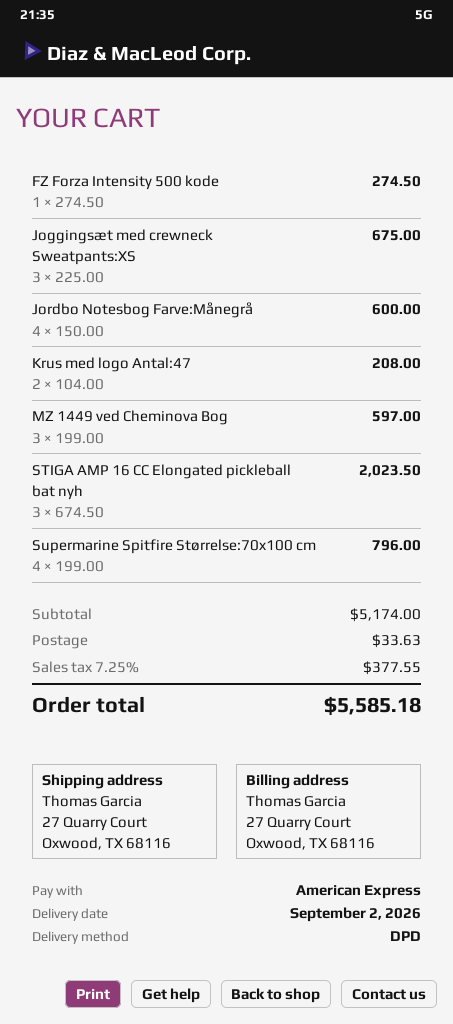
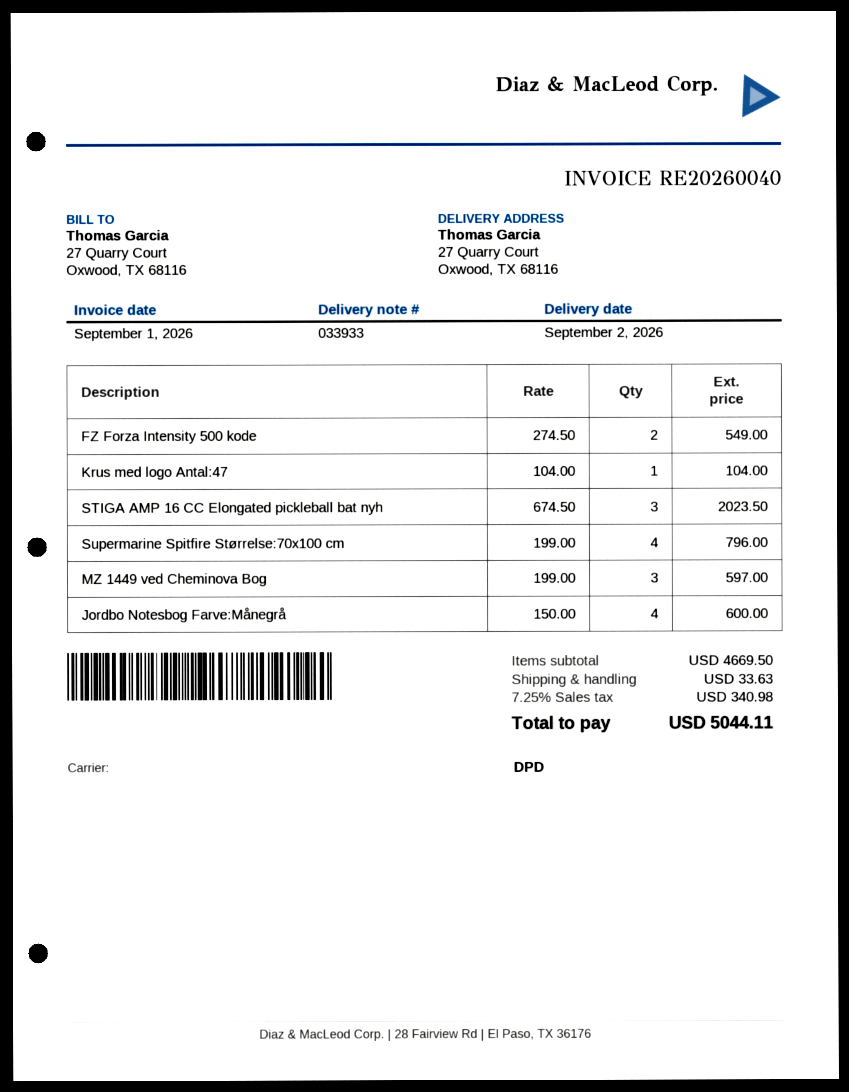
FZ Forza Intensity 500 kode: 1 x 274.50 = 274.50 -> 2 x 274.50 = 549.00
Joggingsæt med crewneck Sweatpants:XS: 3 x 225.00 = 675.00 -> none
Krus med logo Antal:47: 2 x 104.00 = 208.00 -> 1 x 104.00 = 104.00
subtotal: 5174.00 -> 4669.50
tax: 7.25% = 377.55 -> 7.25% = 340.98
total: 5585.18 -> 5044.11

